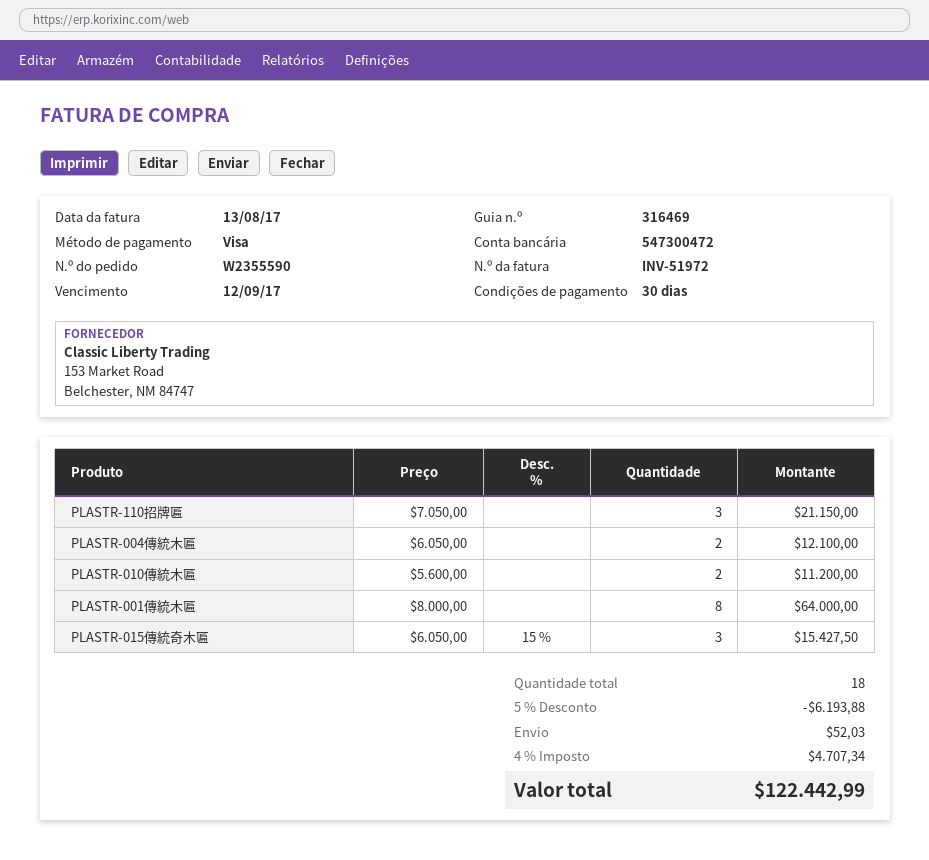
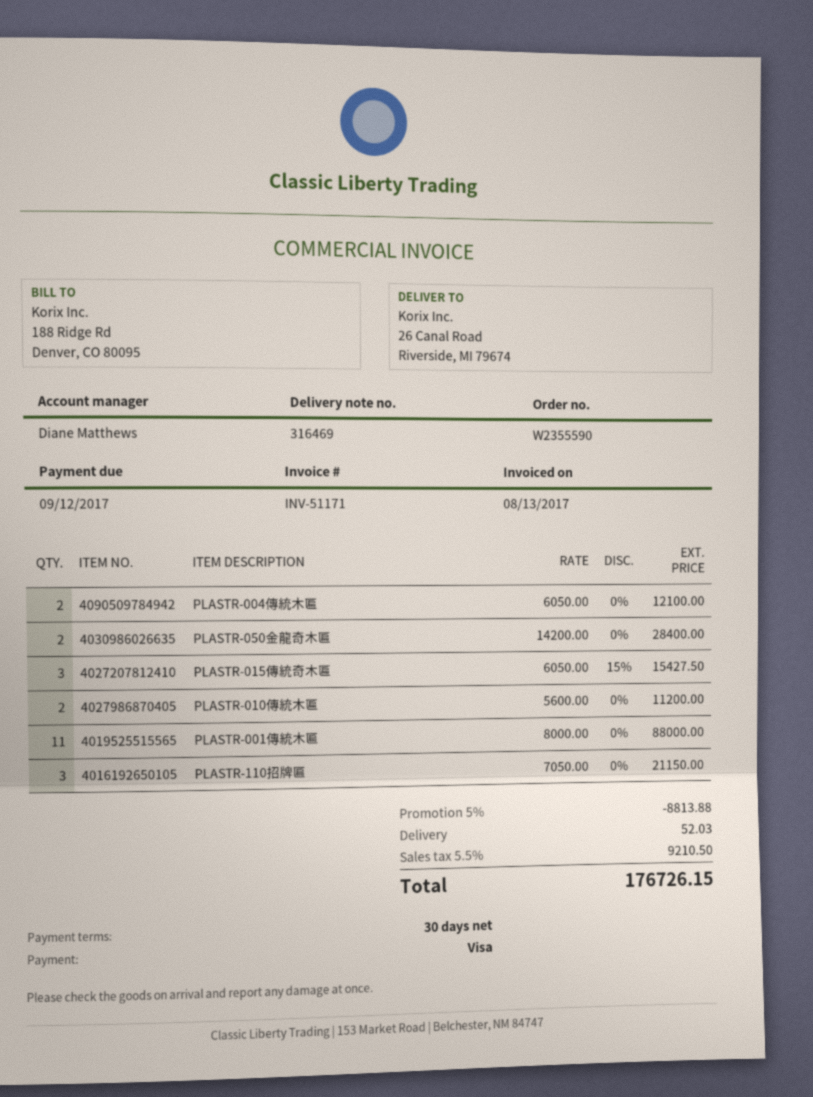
invoice number: INV-51972 -> INV-51171
PLASTR-001傳統木匾: 8 x 8000.00 = 64000.00 -> 11 x 8000.00 = 88000.00
PLASTR-050金龍奇木匾: none -> 2 x 14200.00 = 28400.00
discount: 5% = 6193.88 -> 5% = 8813.88
tax: 4% = 4707.34 -> 5.5% = 9210.50
total: 122442.99 -> 176726.15

